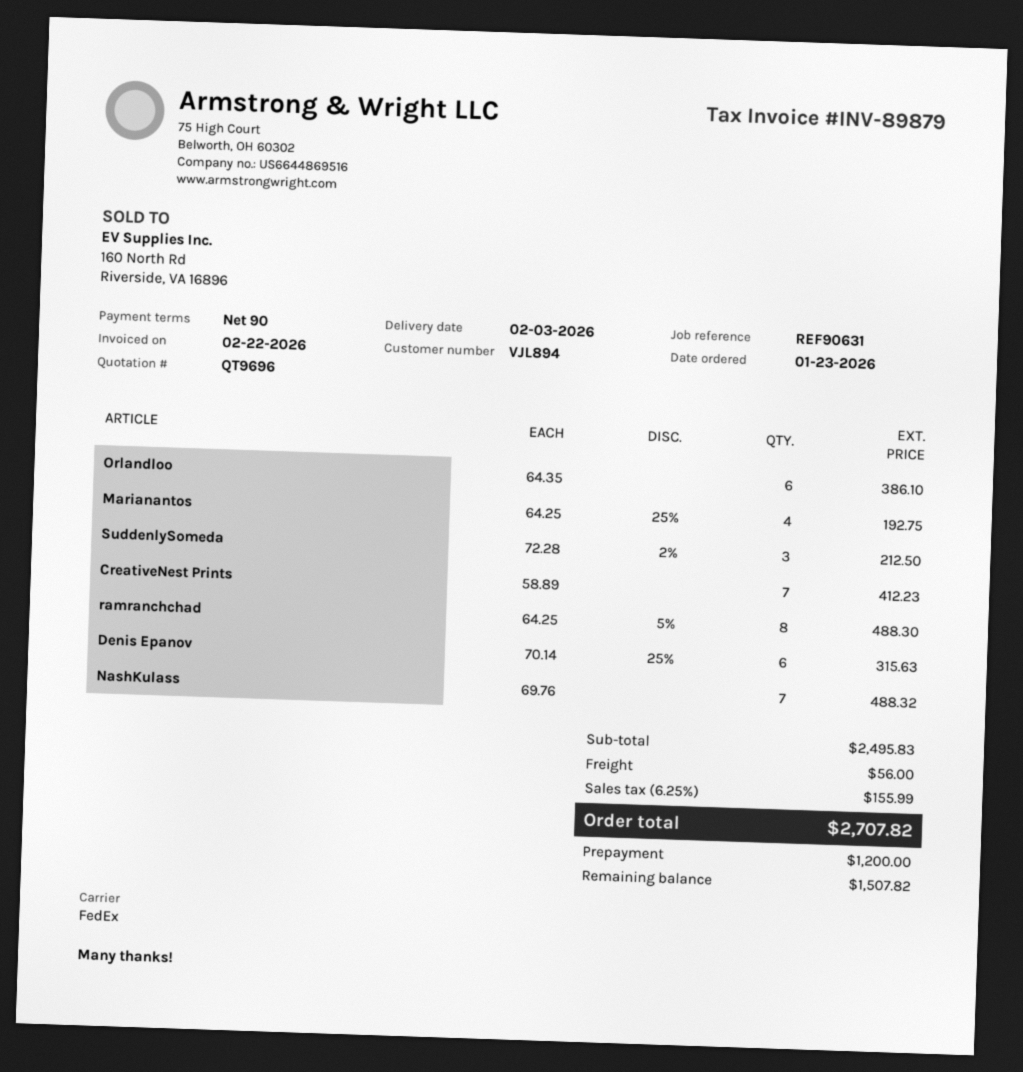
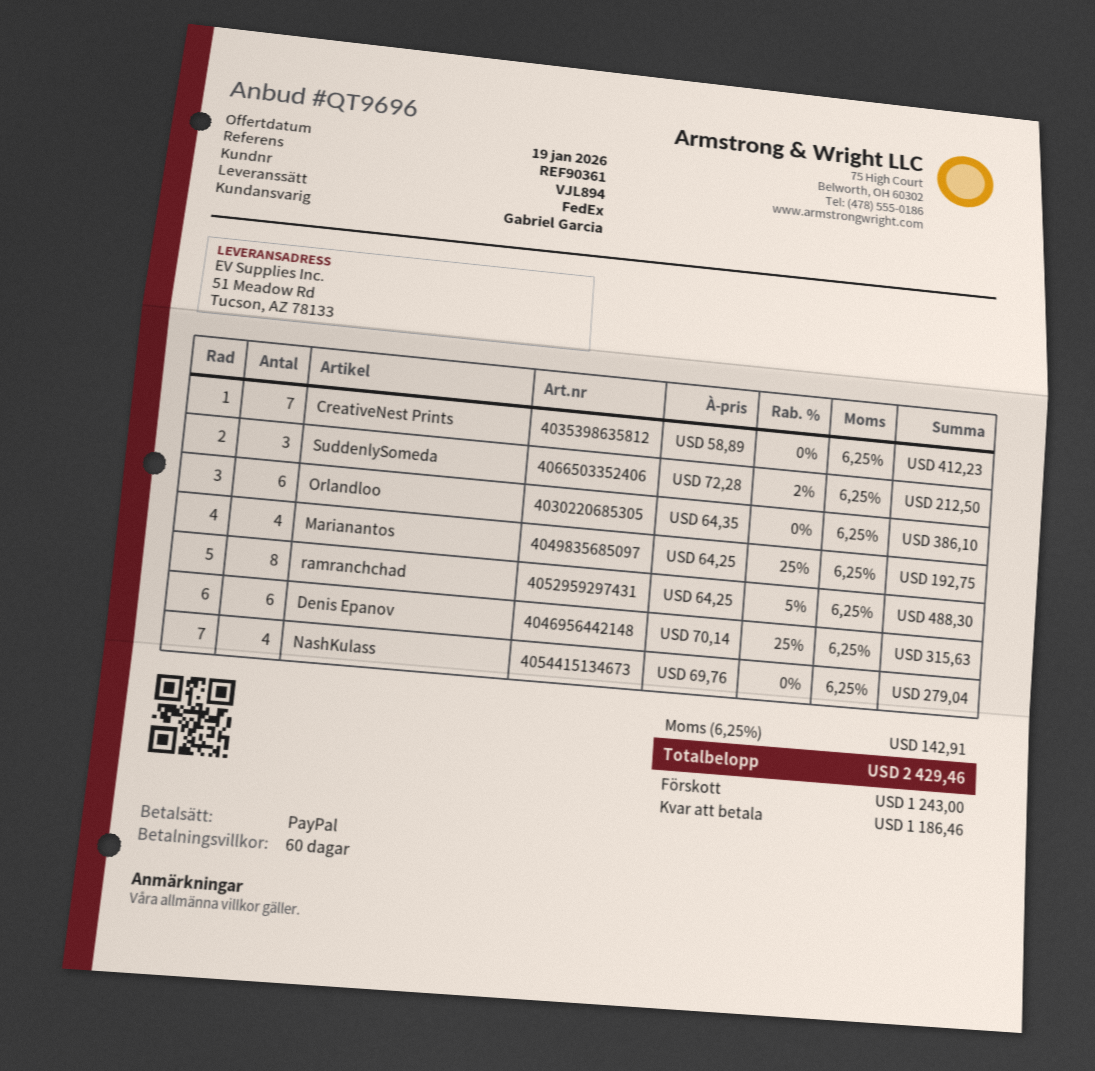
payment terms: 90 days -> 60 days
reference: REF90631 -> REF90361
NashKulass: 7 x 69.76 = 488.32 -> 4 x 69.76 = 279.04
shipping: 56.00 -> none
tax: 6.25% = 155.99 -> 6.25% = 142.91
total: 2707.82 -> 2429.46
deposit: 1200.00 -> 1243.00
balance: 1507.82 -> 1186.46

